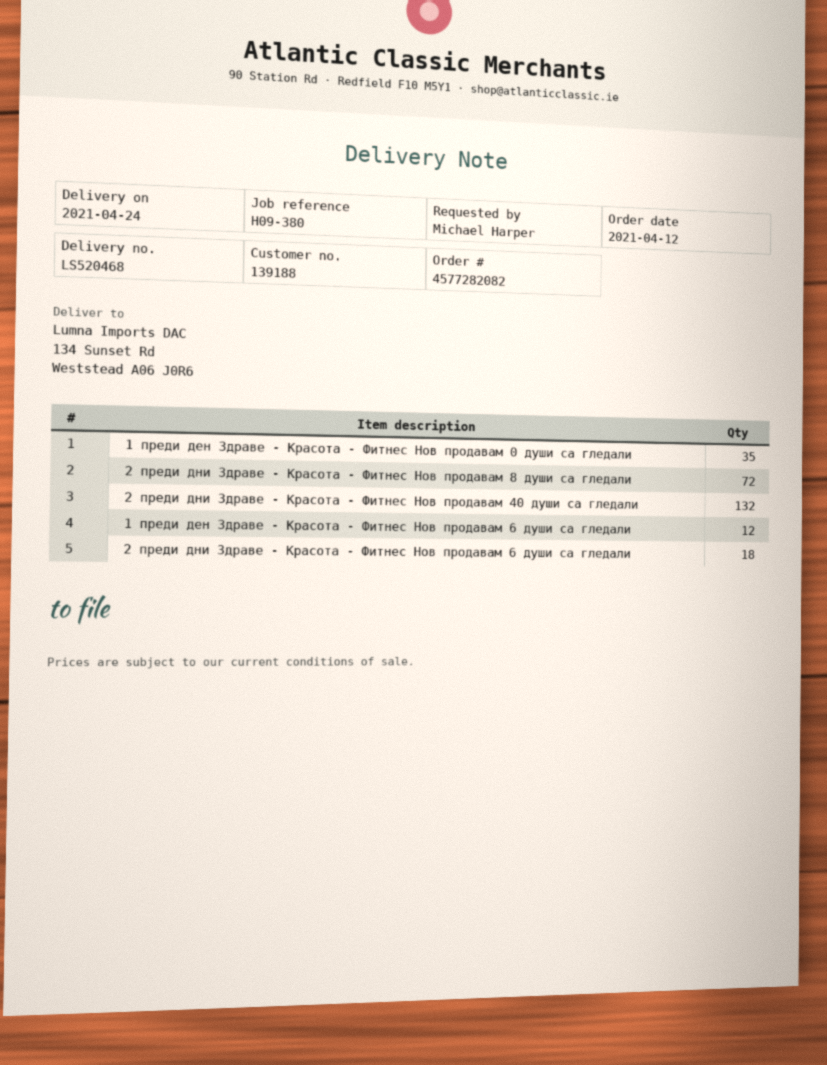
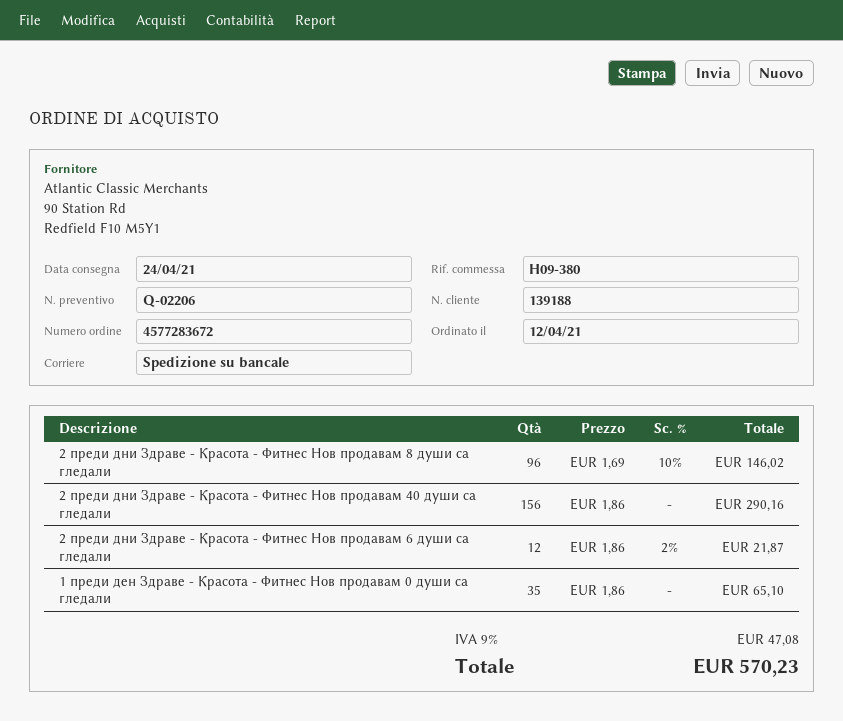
order number: 4577282082 -> 4577283672
2 преди дни Здраве - Красота - Фитнес Нов продавам 8 души са гледали: 72 -> 96
2 преди дни Здраве - Красота - Фитнес Нов продавам 40 души са гледали: 132 -> 156
1 преди ден Здраве - Красота - Фитнес Нов продавам 6 души са гледали: 12 -> none
2 преди дни Здраве - Красота - Фитнес Нов продавам 6 души са гледали: 18 -> 12

